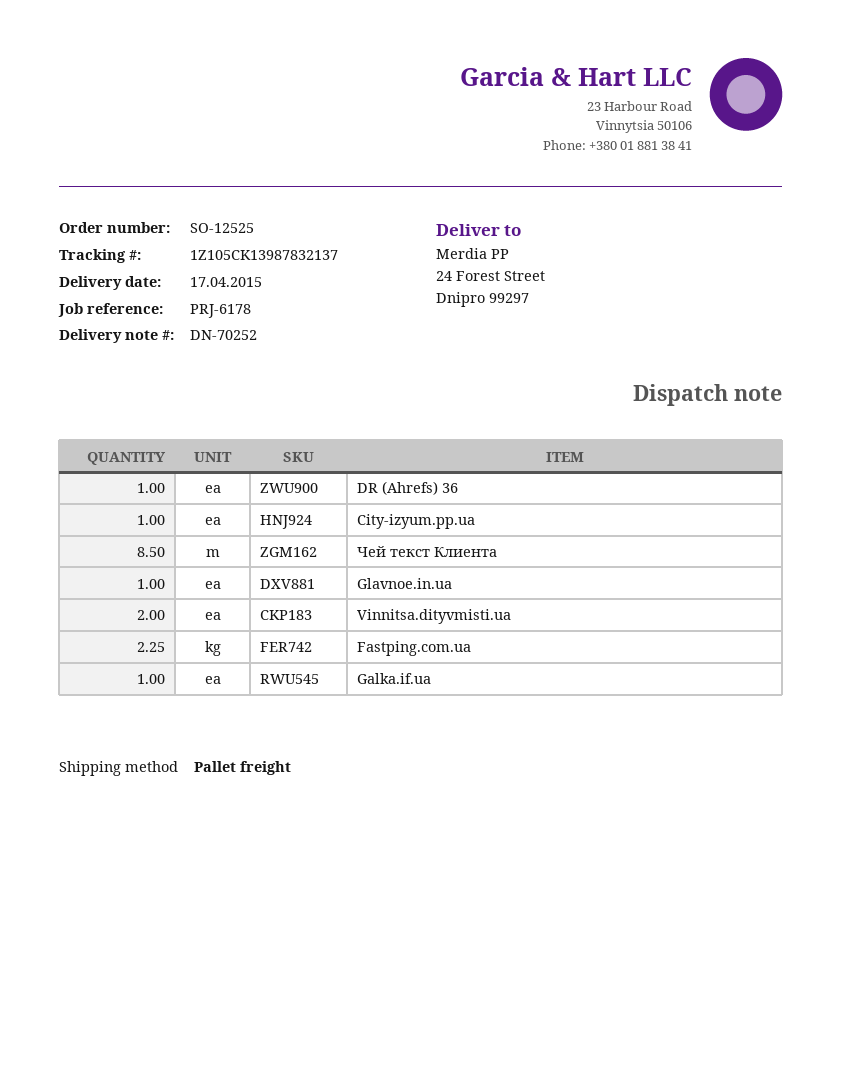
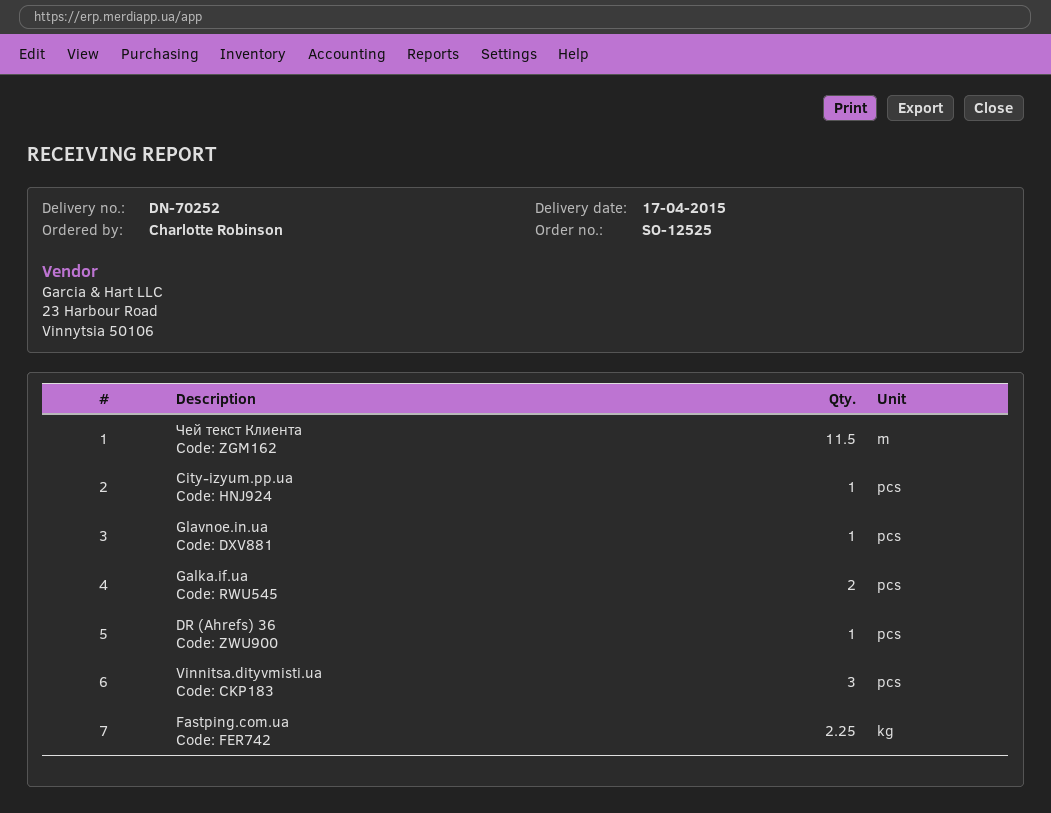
Чей текст Клиента: 8.5 -> 11.5
Vinnitsa.dityvmisti.ua: 2 -> 3
Galka.if.ua: 1 -> 2

